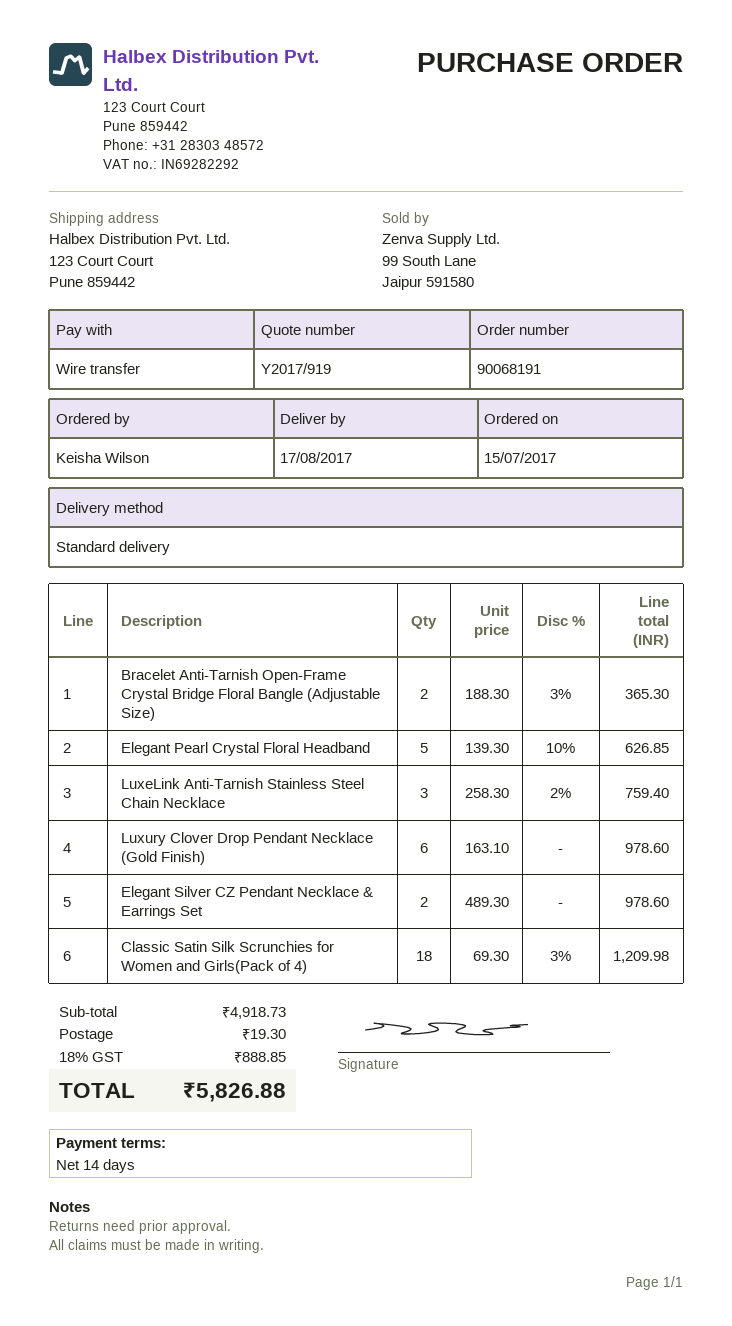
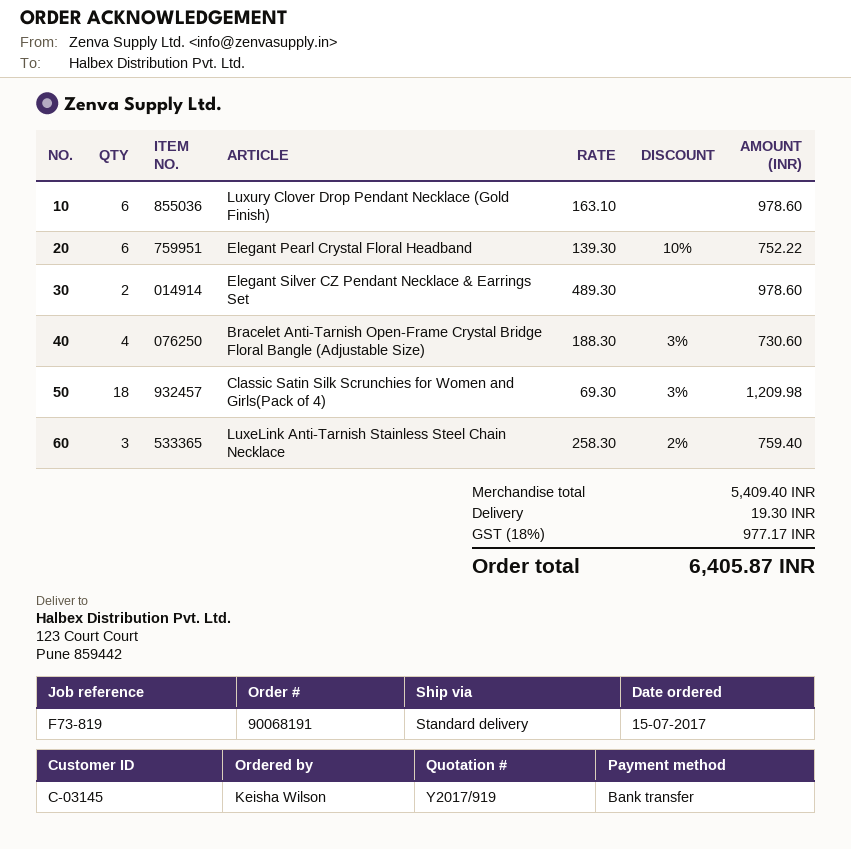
Bracelet Anti-Tarnish Open-Frame Crystal Bridge Floral Bangle (Adjustable Size): 2 x 188.30 - 3% = 365.30 -> 4 x 188.30 - 3% = 730.60
Elegant Pearl Crystal Floral Headband: 5 x 139.30 - 10% = 626.85 -> 6 x 139.30 - 10% = 752.22
subtotal: 4918.73 -> 5409.40
tax: 18% = 888.85 -> 18% = 977.17
total: 5826.88 -> 6405.87

